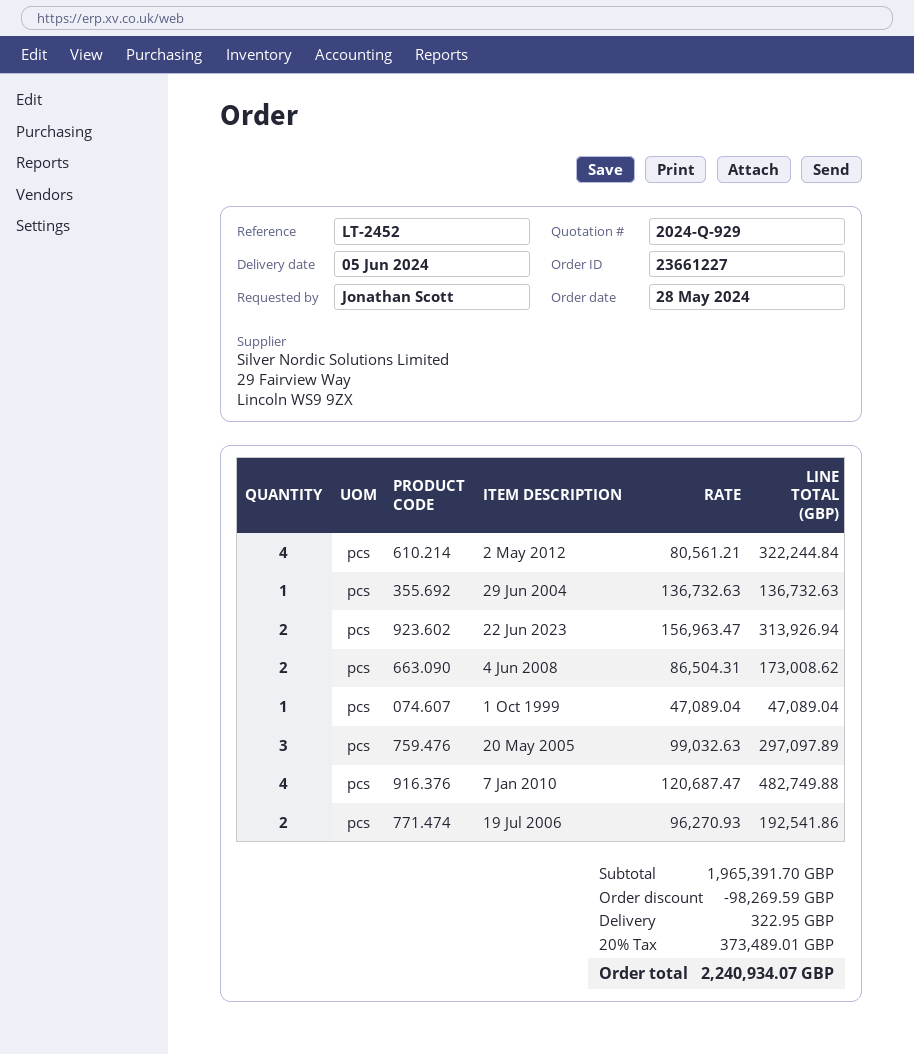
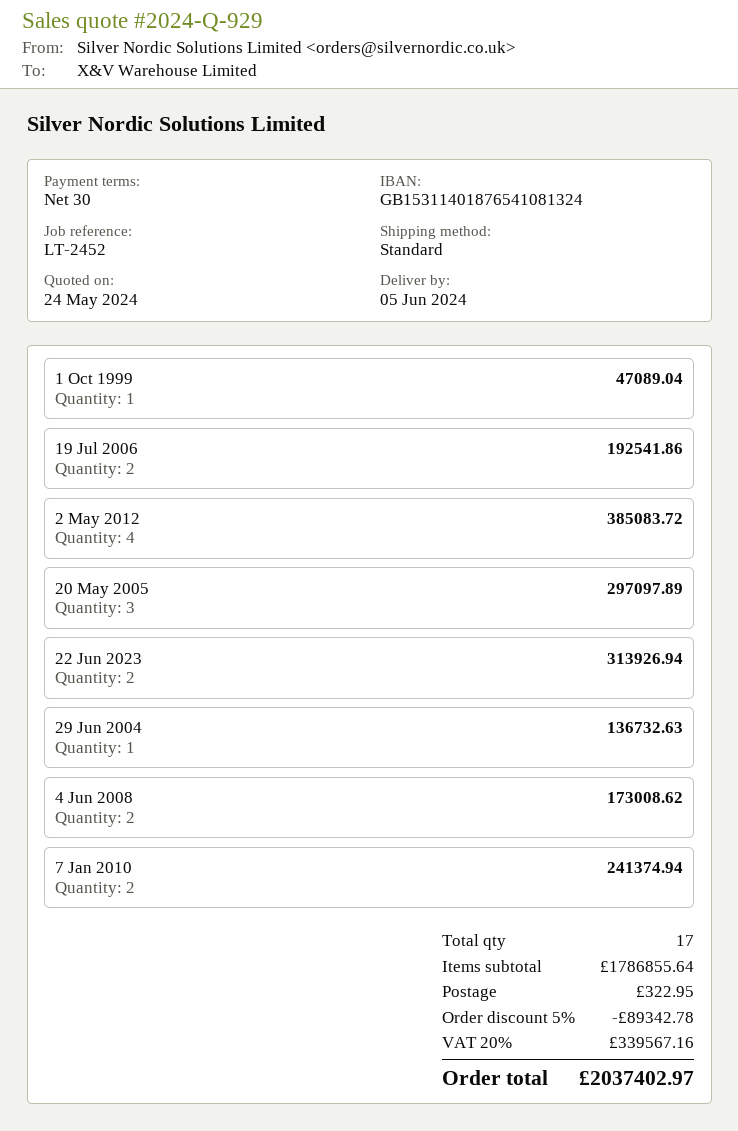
2 May 2012: 4 for 322244.84 -> 4 for 385083.72
7 Jan 2010: 4 for 482749.88 -> 2 for 241374.94
subtotal: 1965391.70 -> 1786855.64
discount: 98269.59 -> 89342.78
tax: 20% = 373489.01 -> 20% = 339567.16
total: 2240934.07 -> 2037402.97

